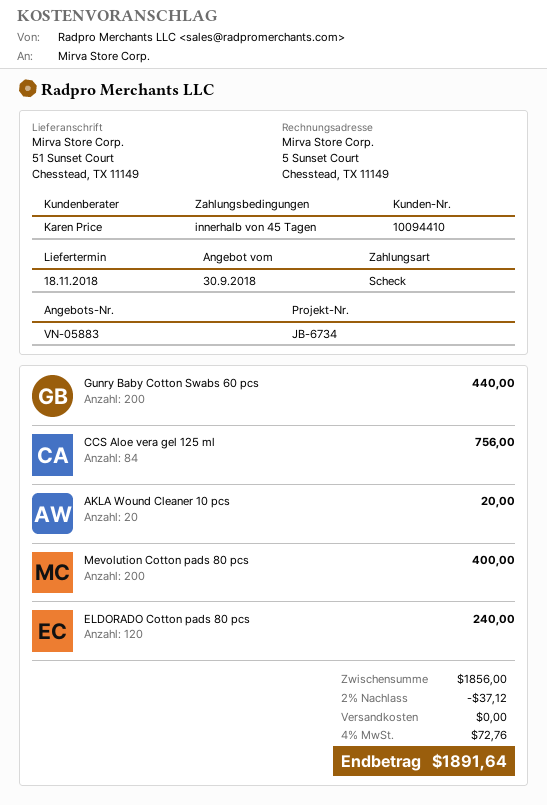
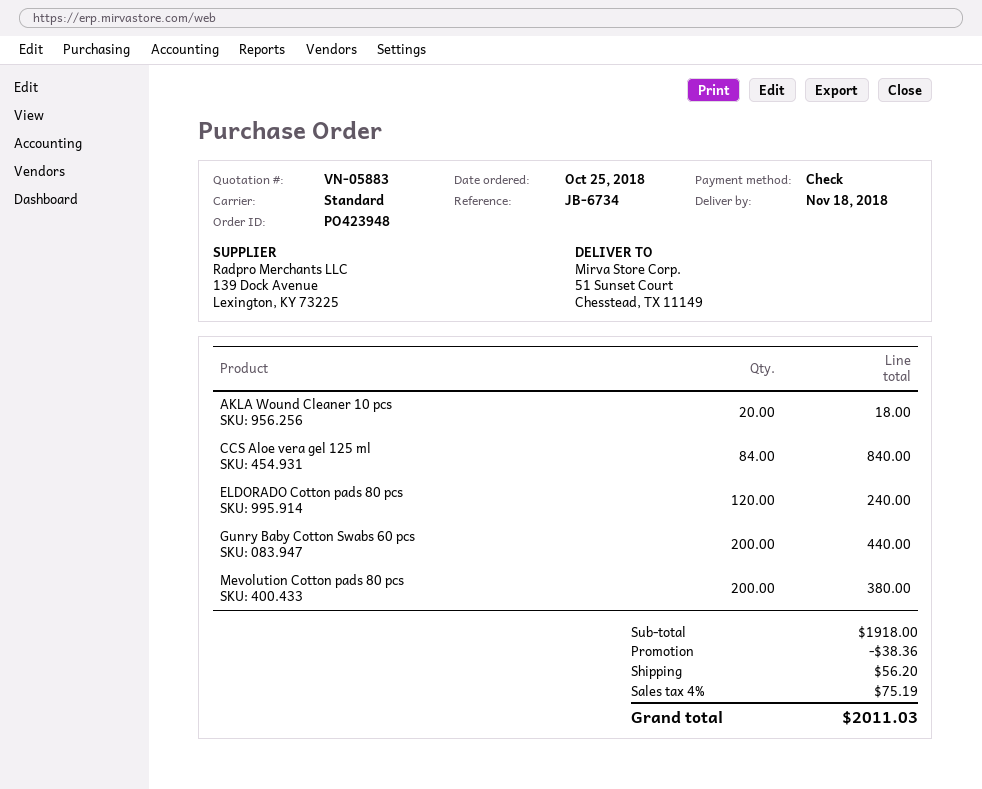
CCS Aloe vera gel 125 ml: 84 for 756.00 -> 84 for 840.00
AKLA Wound Cleaner 10 pcs: 20 for 20.00 -> 20 for 18.00
Mevolution Cotton pads 80 pcs: 200 for 400.00 -> 200 for 380.00
subtotal: 1856.00 -> 1918.00
discount: 37.12 -> 38.36
shipping: 0.00 -> 56.20
tax: 4% = 72.76 -> 4% = 75.19
total: 1891.64 -> 2011.03

